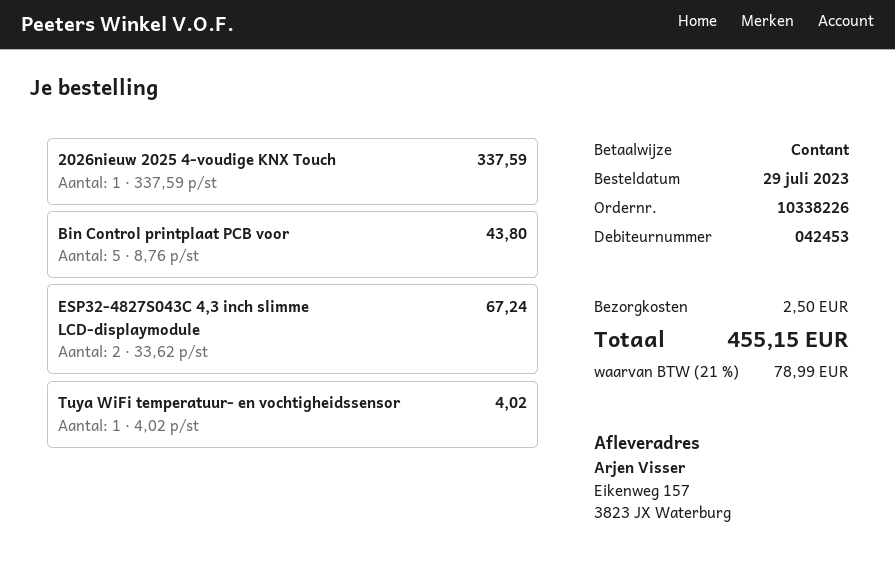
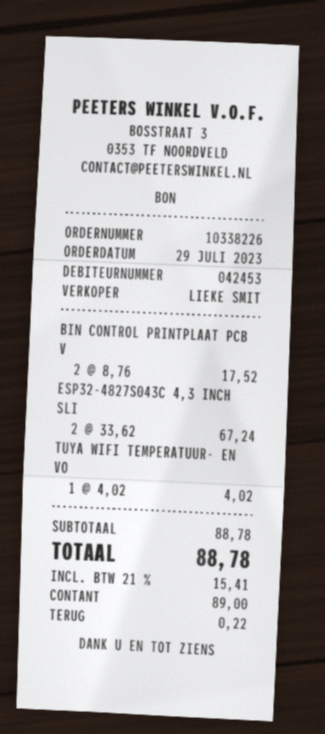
2026nieuw 2025 4-voudige KNX Touch: 1 x 337.59 = 337.59 -> none
Bin Control printplaat PCB voor: 5 x 8.76 = 43.80 -> 2 x 8.76 = 17.52
shipping: 2.50 -> none
tax: 21% = 78.99 -> 21% = 15.41
total: 455.15 -> 88.78

